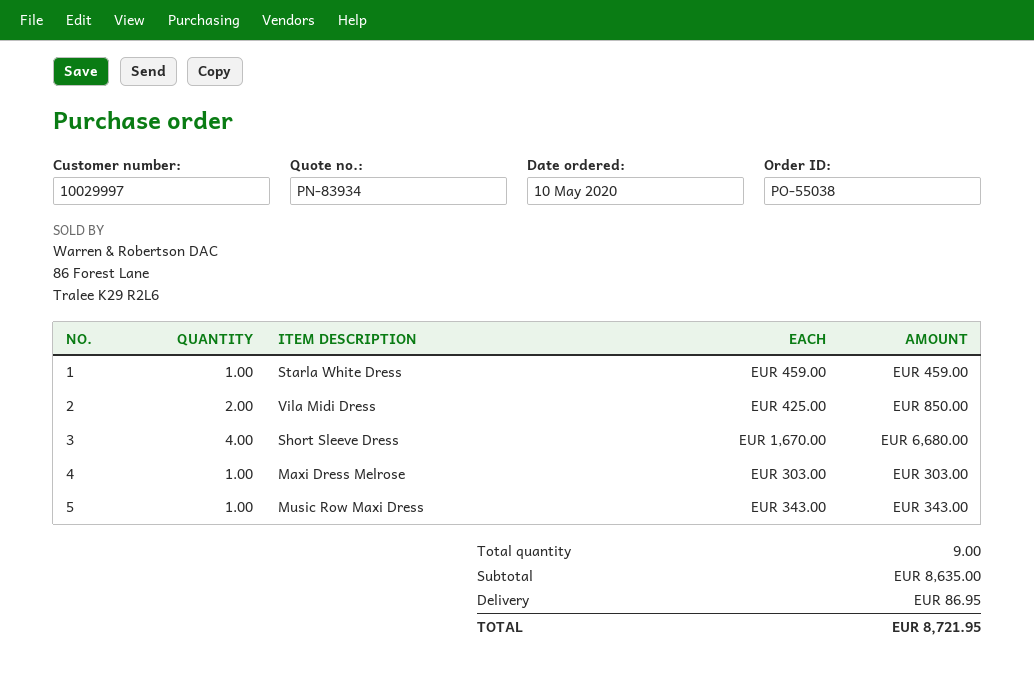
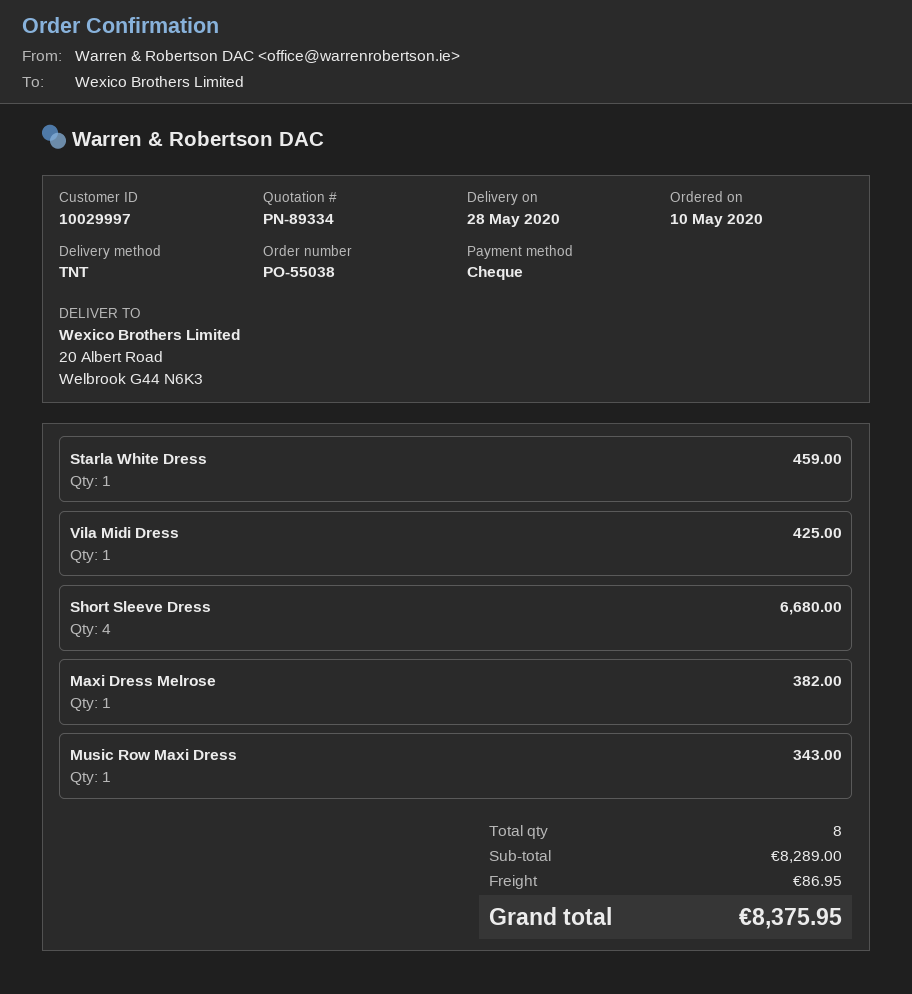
quote number: PN-83934 -> PN-89334
Vila Midi Dress: 2 for 850.00 -> 1 for 425.00
Maxi Dress Melrose: 1 for 303.00 -> 1 for 382.00
total quantity: 9 -> 8
subtotal: 8635.00 -> 8289.00
total: 8721.95 -> 8375.95

